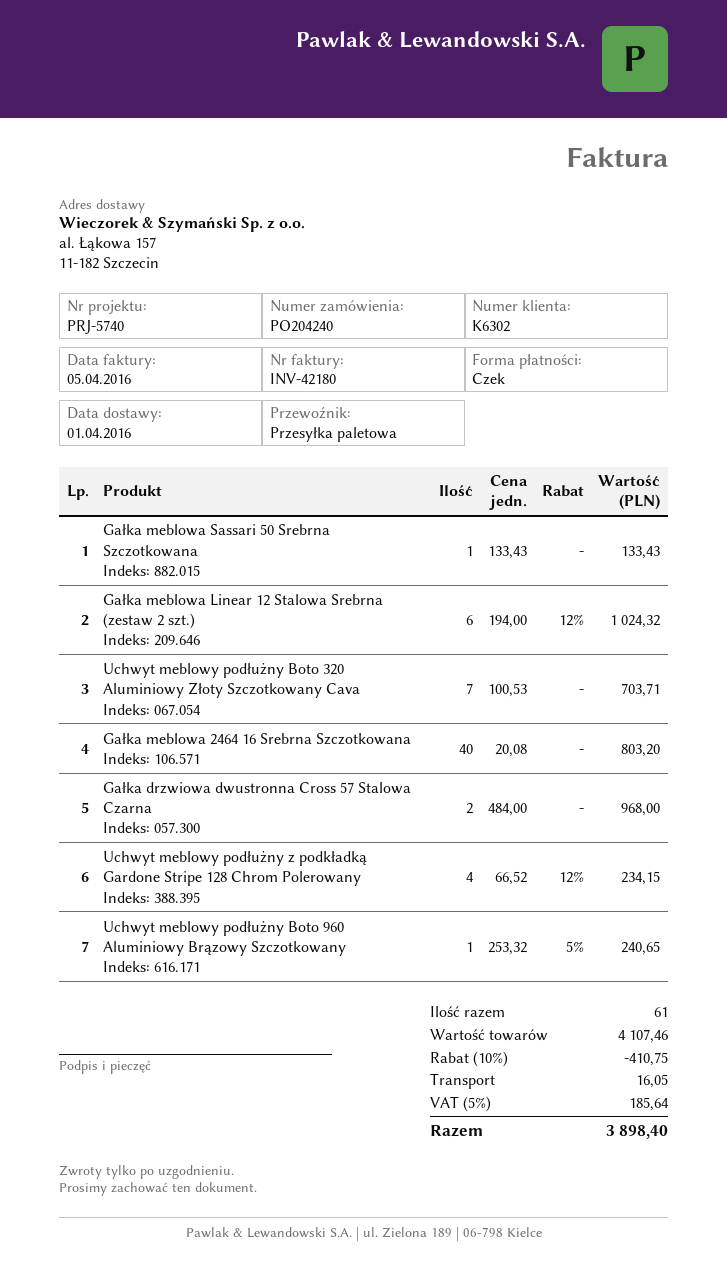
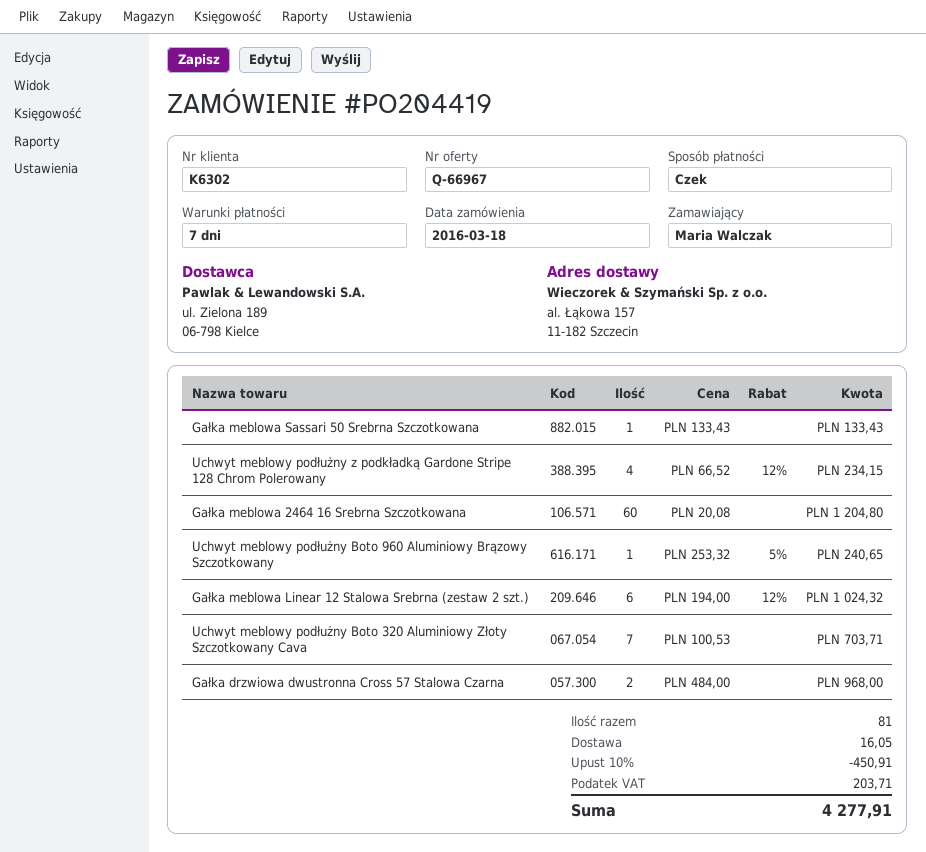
order number: PO204240 -> PO204419
Gałka meblowa 2464 16 Srebrna Szczotkowana: 40 x 20.08 = 803.20 -> 60 x 20.08 = 1204.80
total quantity: 61 -> 81
discount: 10% = 410.75 -> 10% = 450.91
tax: 185.64 -> 203.71
total: 3898.40 -> 4277.91

